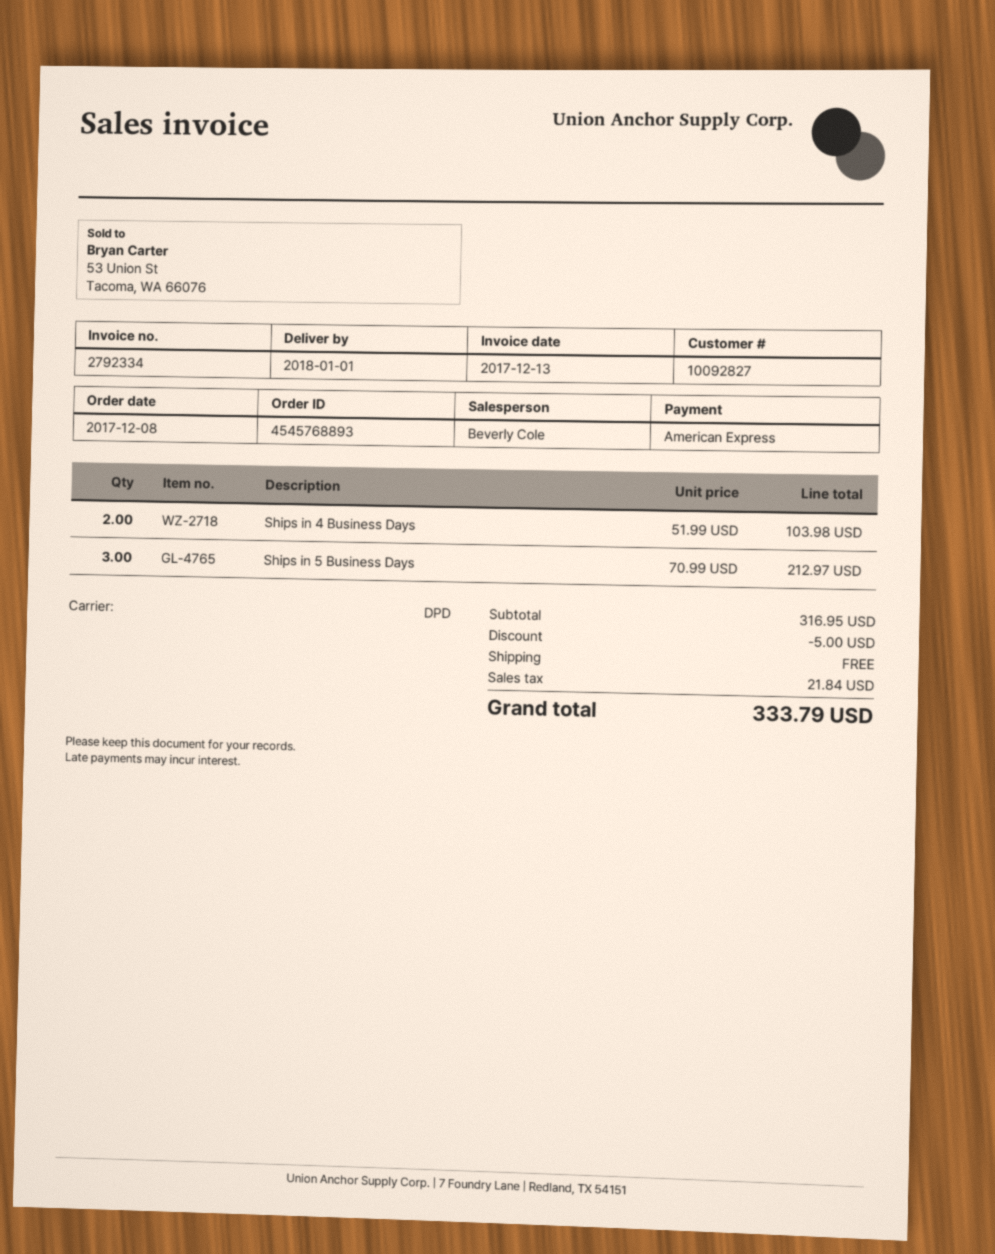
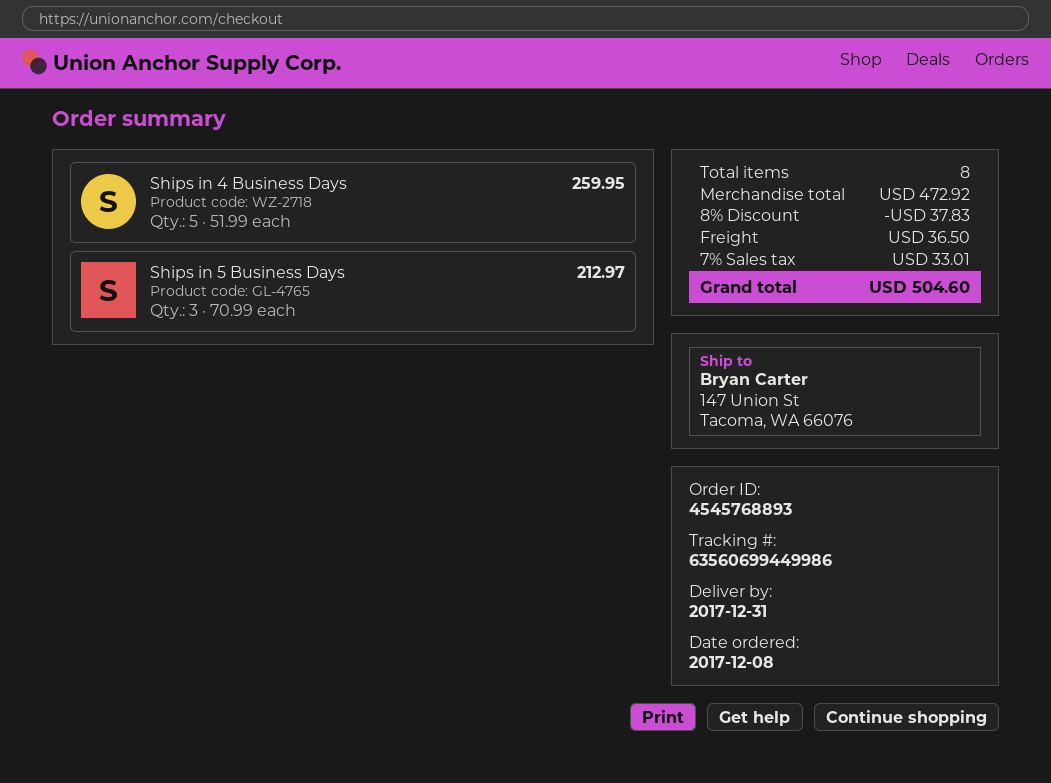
delivery date: 2018-01-01 -> 2017-12-31
Ships in 4 Business Days: 2 x 51.99 = 103.98 -> 5 x 51.99 = 259.95
subtotal: 316.95 -> 472.92
discount: 5.00 -> 37.83
shipping: 0.00 -> 36.50
tax: 21.84 -> 33.01
total: 333.79 -> 504.60

